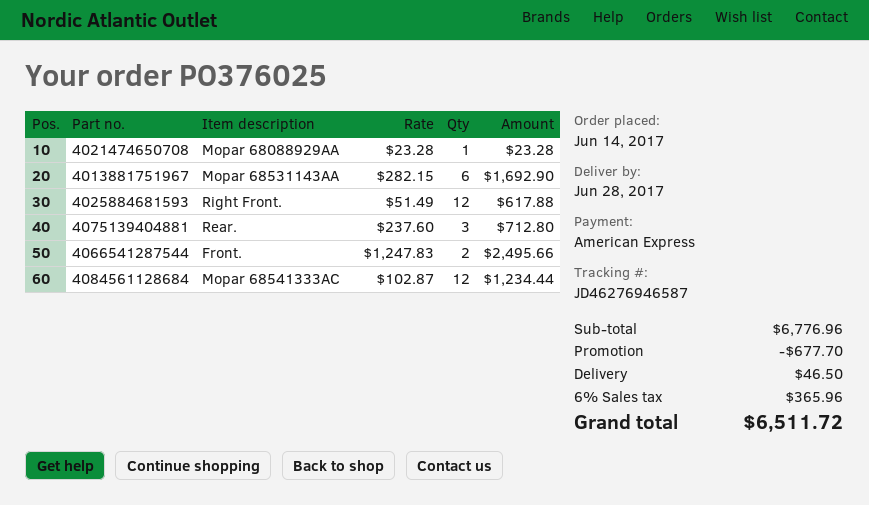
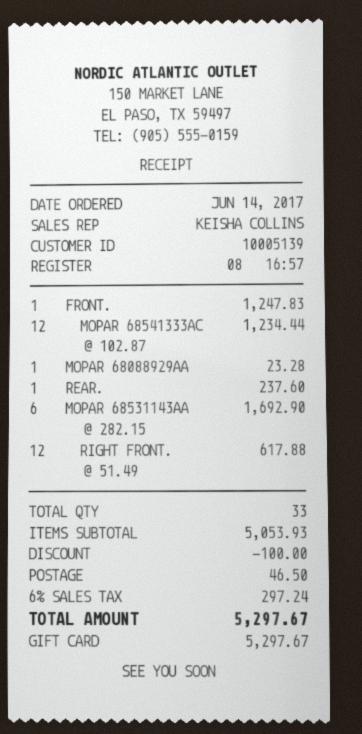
payment method: American Express -> gift card
Rear.: 3 x 237.60 = 712.80 -> 1 x 237.60 = 237.60
Front.: 2 x 1247.83 = 2495.66 -> 1 x 1247.83 = 1247.83
subtotal: 6776.96 -> 5053.93
discount: 677.70 -> 100.00
tax: 6% = 365.96 -> 6% = 297.24
total: 6511.72 -> 5297.67

